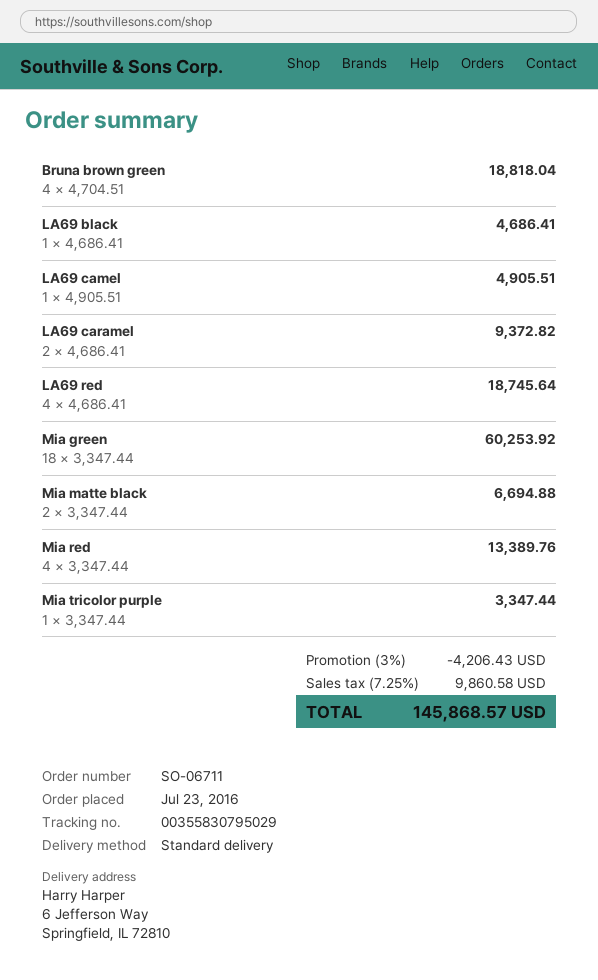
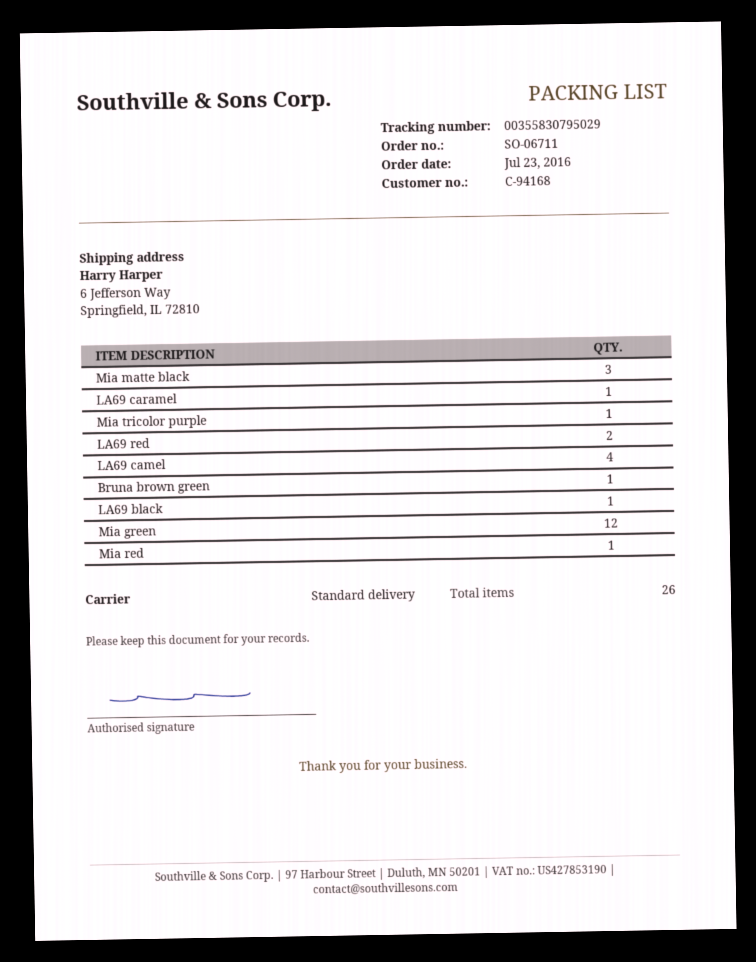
Bruna brown green: 4 -> 1
LA69 camel: 1 -> 4
LA69 caramel: 2 -> 1
LA69 red: 4 -> 2
Mia green: 18 -> 12
Mia matte black: 2 -> 3
Mia red: 4 -> 1

